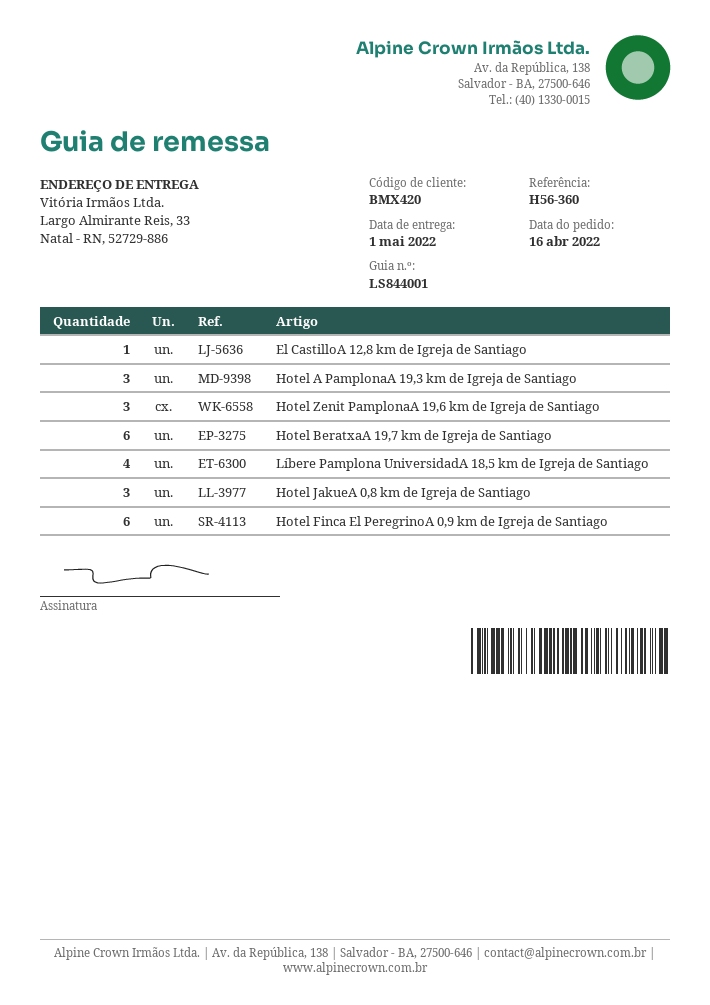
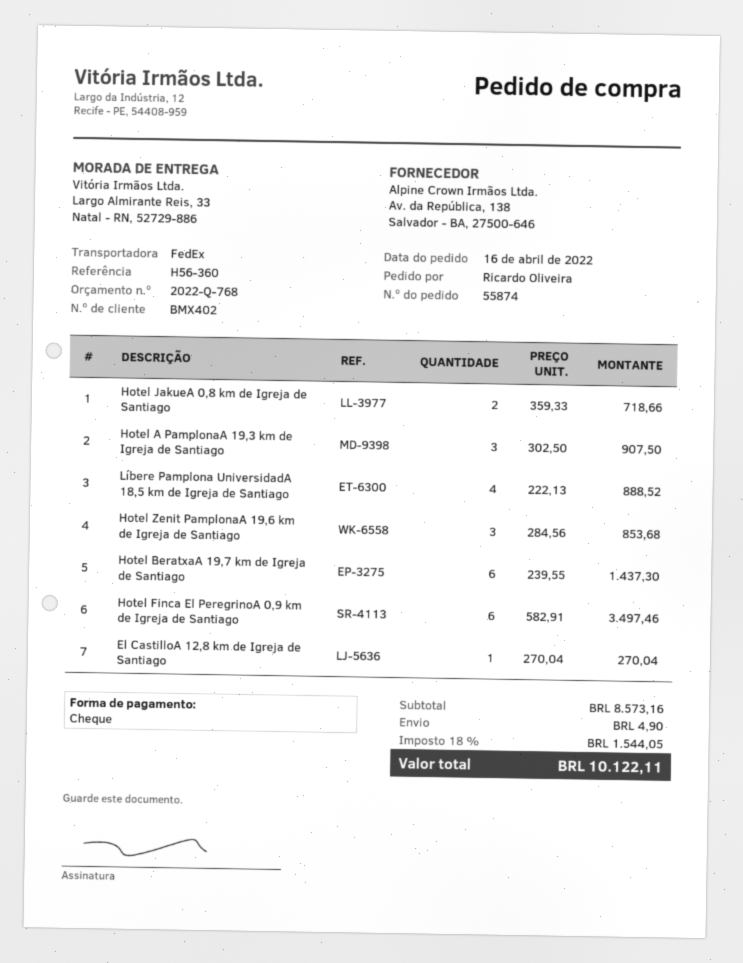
customer number: BMX420 -> BMX402
Hotel JakueA 0,8 km de Igreja de Santiago: 3 -> 2

